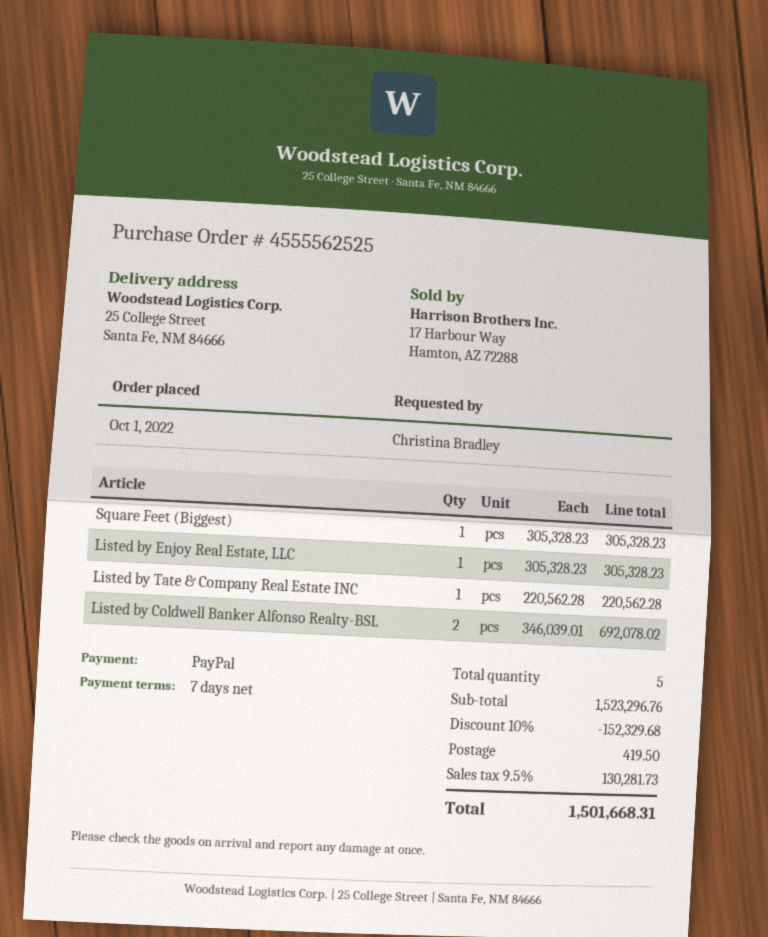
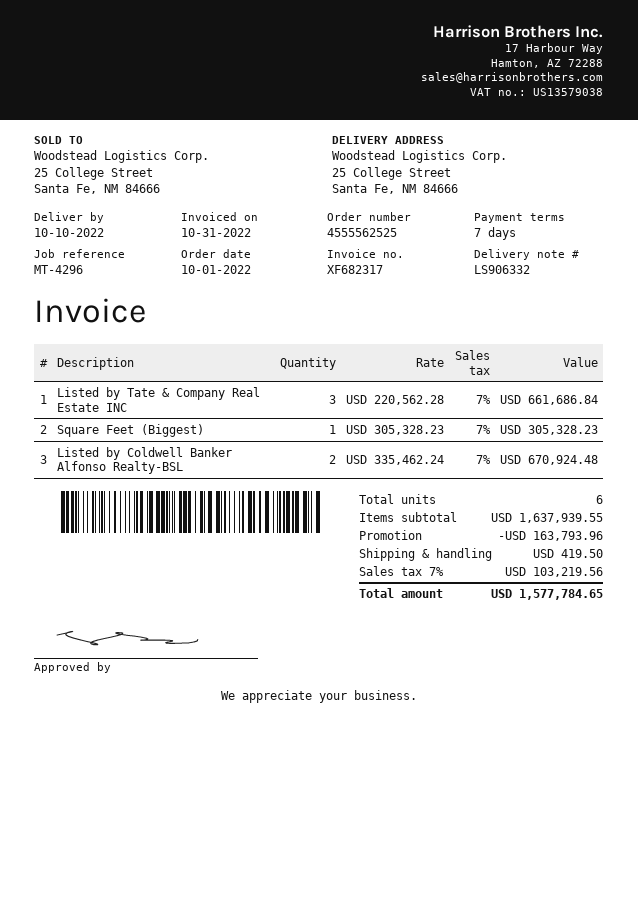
Listed by Enjoy Real Estate, LLC: 1 x 305328.23 = 305328.23 -> none
Listed by Tate & Company Real Estate INC: 1 x 220562.28 = 220562.28 -> 3 x 220562.28 = 661686.84
Listed by Coldwell Banker Alfonso Realty-BSL: 2 x 346039.01 = 692078.02 -> 2 x 335462.24 = 670924.48
total quantity: 5 -> 6
subtotal: 1523296.76 -> 1637939.55
discount: 152329.68 -> 163793.96
tax: 9.5% = 130281.73 -> 7% = 103219.56
total: 1501668.31 -> 1577784.65

